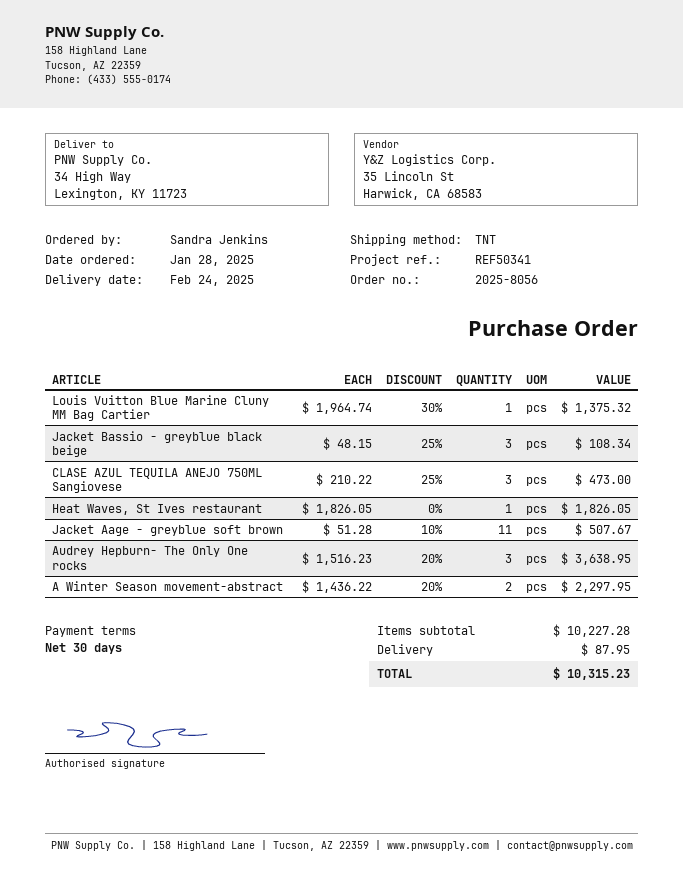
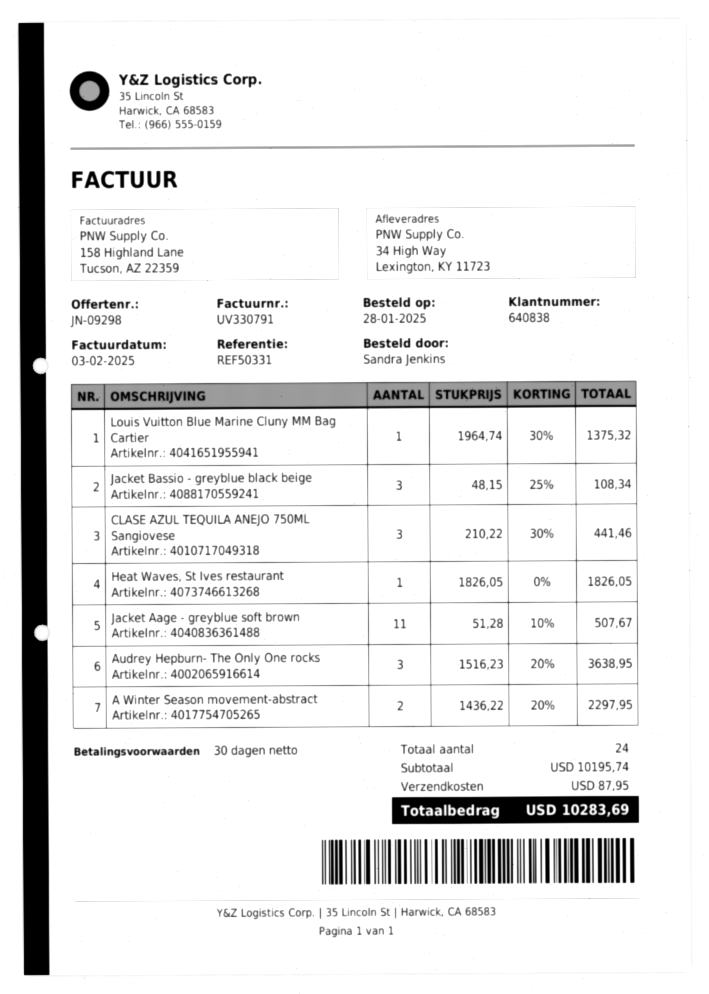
reference: REF50341 -> REF50331
CLASE AZUL TEQUILA ANEJO 750ML Sangiovese: 3 x 210.22 - 25% = 473.00 -> 3 x 210.22 - 30% = 441.46
subtotal: 10227.28 -> 10195.74
total: 10315.23 -> 10283.69

